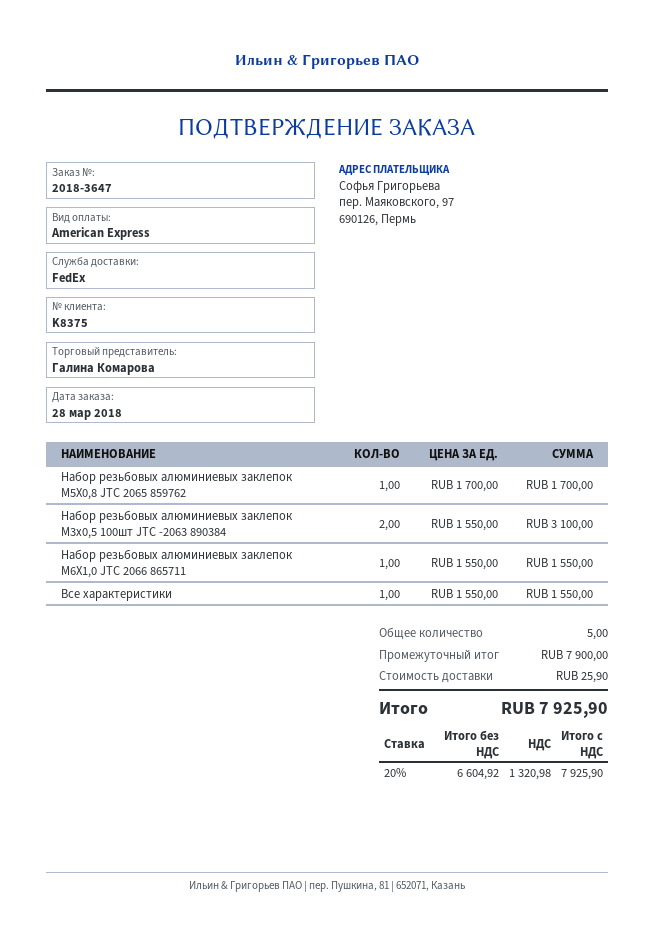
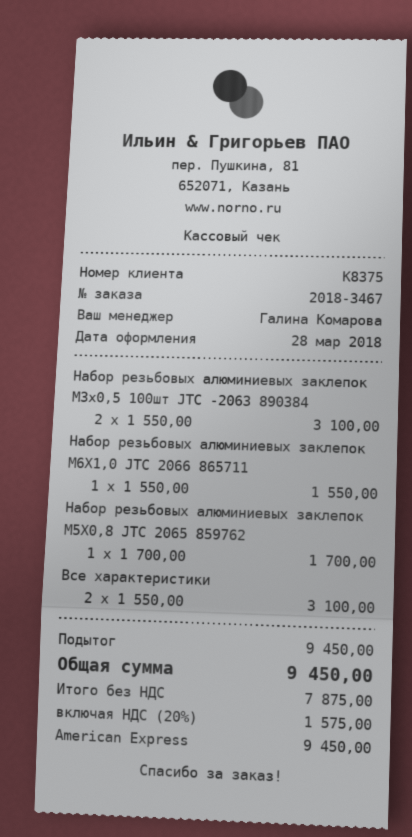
order number: 2018-3647 -> 2018-3467
Все характеристики: 1 x 1550.00 = 1550.00 -> 2 x 1550.00 = 3100.00
subtotal: 7900.00 -> 9450.00
shipping: 25.90 -> none
net: 6604.92 -> 7875.00
tax: 20% = 1320.98 -> 20% = 1575.00
total: 7925.90 -> 9450.00

